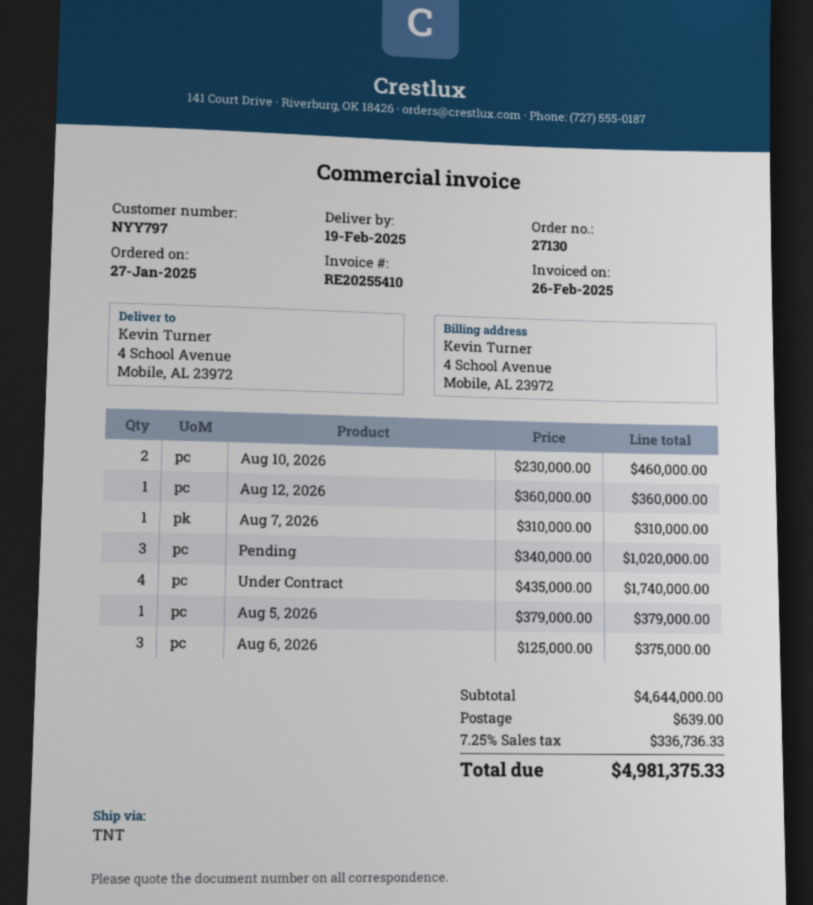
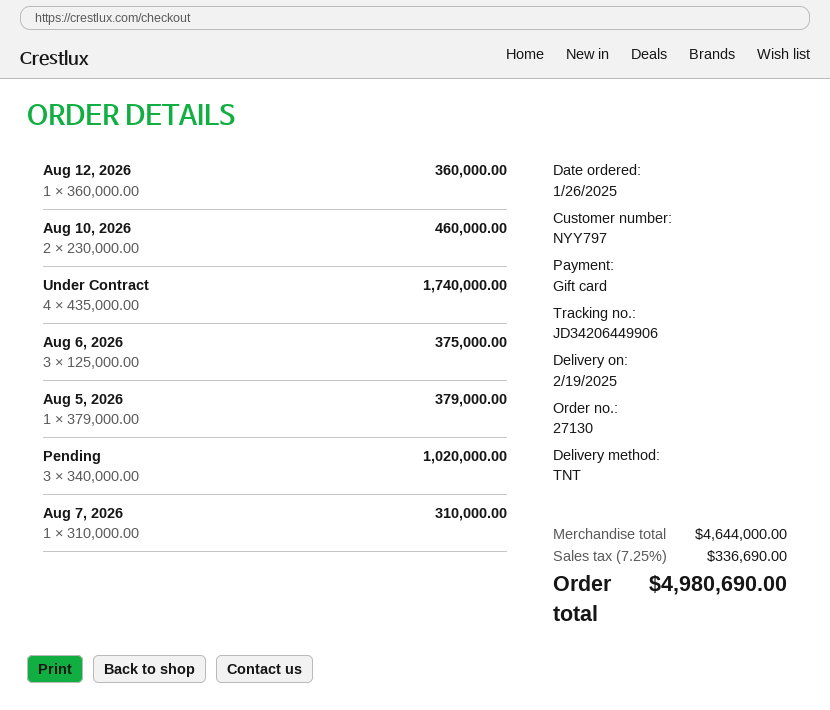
order date: 2025-01-27 -> 2025-01-26
shipping: 639.00 -> none
tax: 7.25% = 336736.33 -> 7.25% = 336690.00
total: 4981375.33 -> 4980690.00

